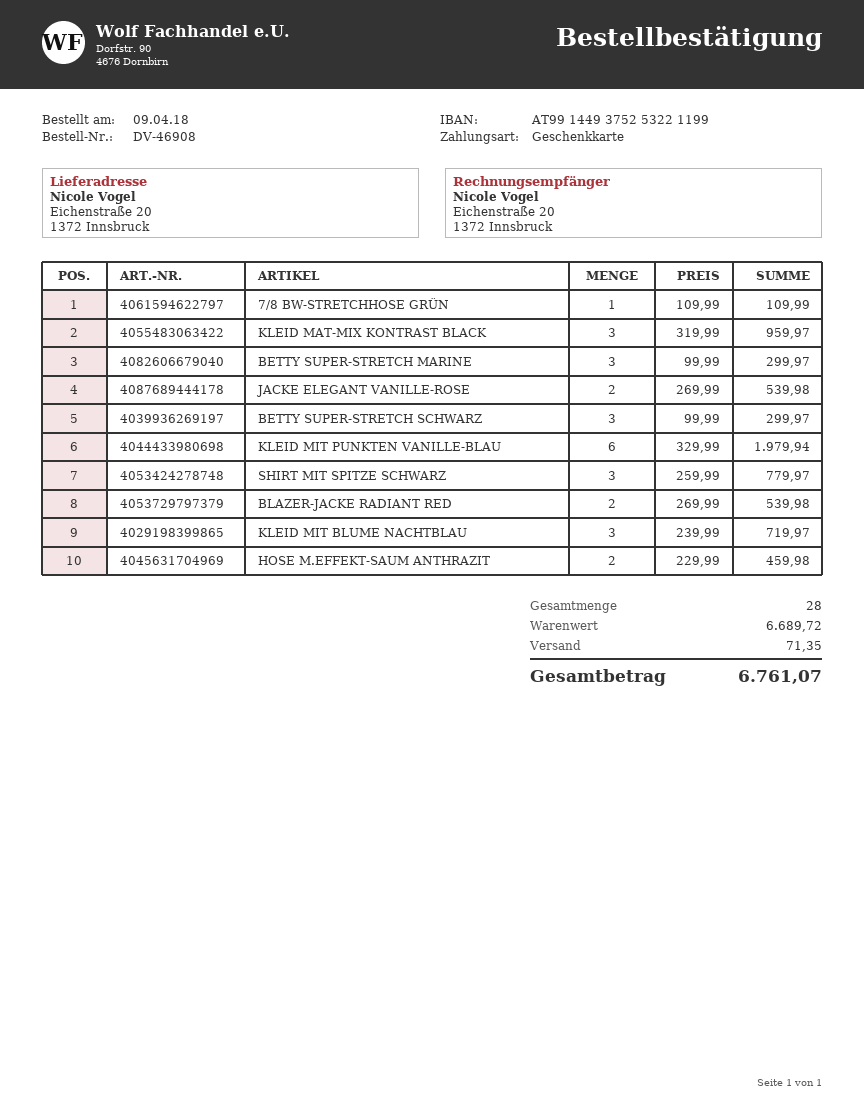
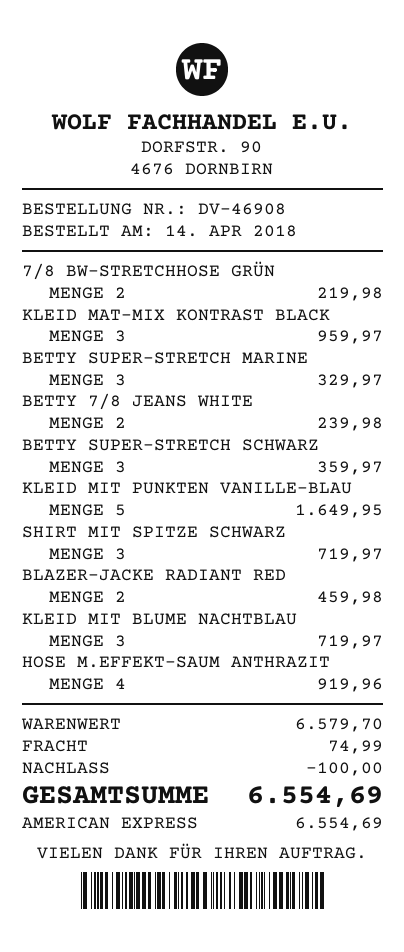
order date: 2018-04-09 -> 2018-04-14
payment method: gift card -> American Express
7/8 BW-STRETCHHOSE GRÜN: 1 for 109.99 -> 2 for 219.98
BETTY SUPER-STRETCH MARINE: 3 for 299.97 -> 3 for 329.97
JACKE ELEGANT VANILLE-ROSE: 2 for 539.98 -> none
BETTY SUPER-STRETCH SCHWARZ: 3 for 299.97 -> 3 for 359.97
KLEID MIT PUNKTEN VANILLE-BLAU: 6 for 1979.94 -> 5 for 1649.95
SHIRT MIT SPITZE SCHWARZ: 3 for 779.97 -> 3 for 719.97
BLAZER-JACKE RADIANT RED: 2 for 539.98 -> 2 for 459.98
HOSE M.EFFEKT-SAUM ANTHRAZIT: 2 for 459.98 -> 4 for 919.96
BETTY 7/8 JEANS WHITE: none -> 2 for 239.98
subtotal: 6689.72 -> 6579.70
discount: none -> 100.00
shipping: 71.35 -> 74.99
total: 6761.07 -> 6554.69

